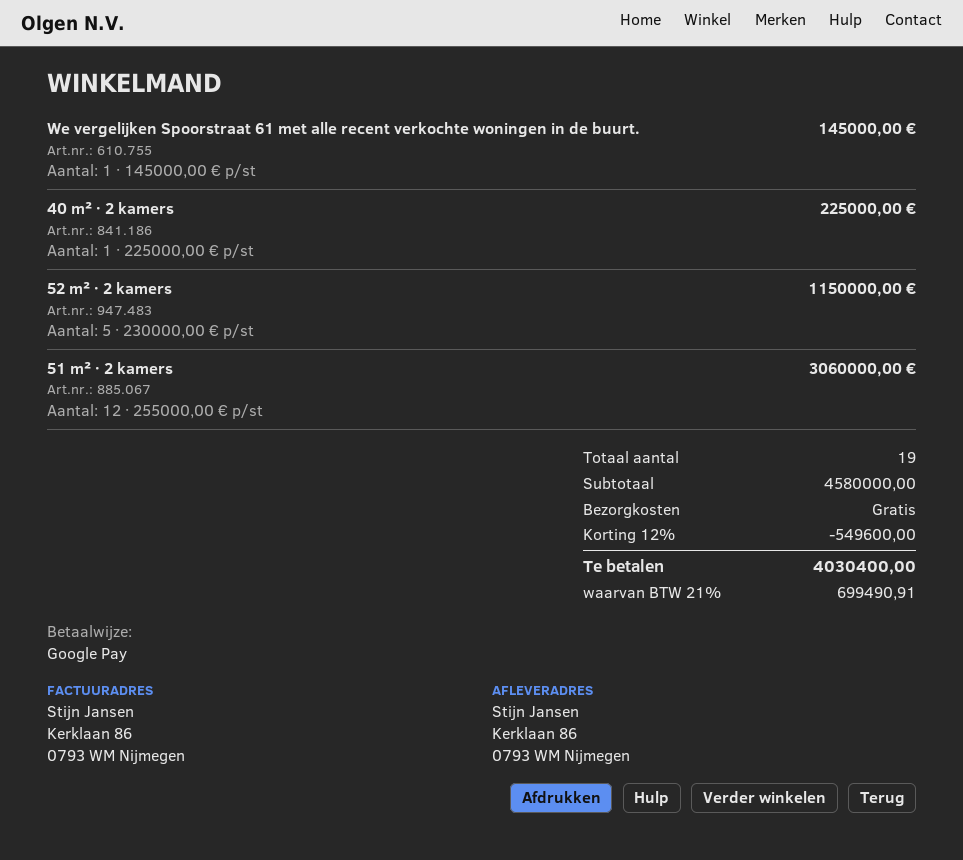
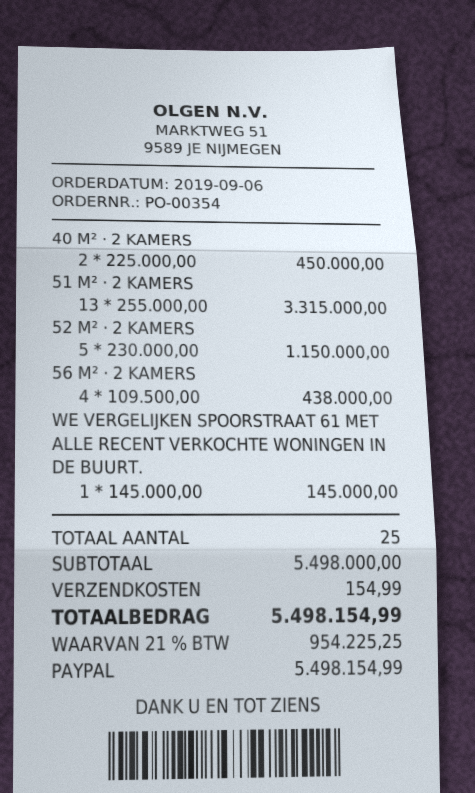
payment method: Google Pay -> PayPal
40 m² · 2 kamers: 1 x 225000.00 = 225000.00 -> 2 x 225000.00 = 450000.00
51 m² · 2 kamers: 12 x 255000.00 = 3060000.00 -> 13 x 255000.00 = 3315000.00
56 M² · 2 KAMERS: none -> 4 x 109500.00 = 438000.00
total quantity: 19 -> 25
subtotal: 4580000.00 -> 5498000.00
discount: 12% = 549600.00 -> none
shipping: 0.00 -> 154.99
tax: 21% = 699490.91 -> 21% = 954225.25
total: 4030400.00 -> 5498154.99

